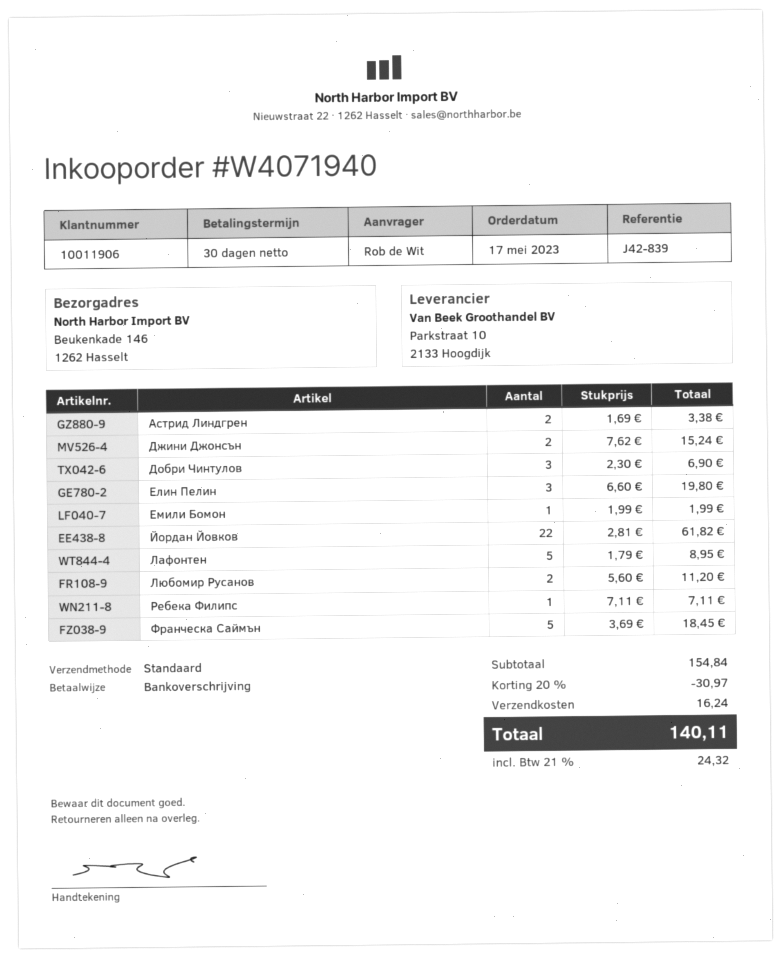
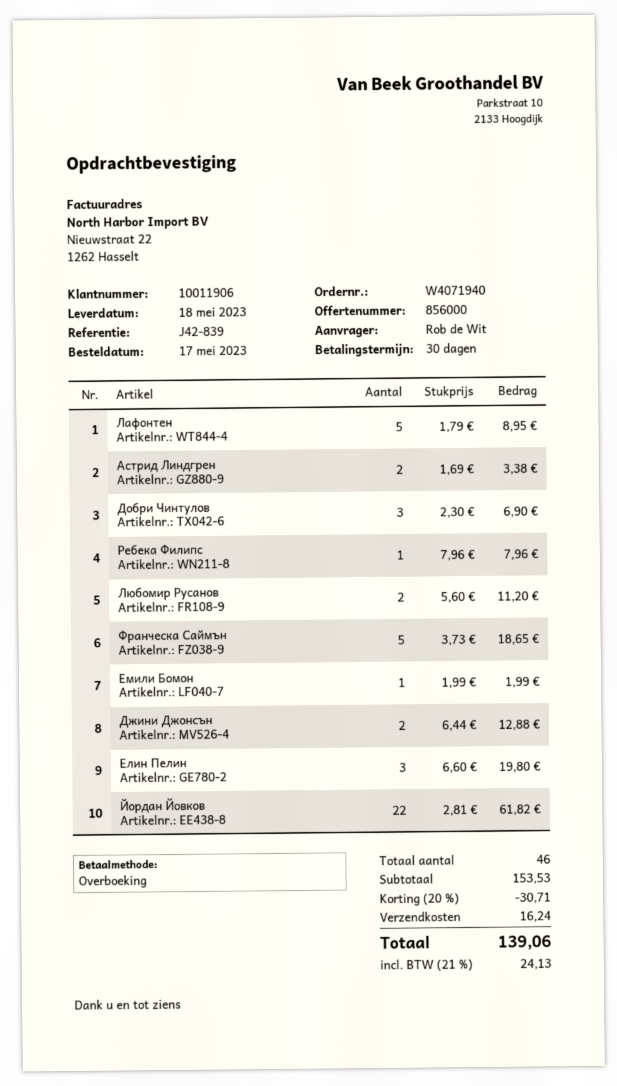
Джини Джонсън: 2 x 7.62 = 15.24 -> 2 x 6.44 = 12.88
Ребека Филипс: 1 x 7.11 = 7.11 -> 1 x 7.96 = 7.96
Франческа Саймън: 5 x 3.69 = 18.45 -> 5 x 3.73 = 18.65
subtotal: 154.84 -> 153.53
discount: 20% = 30.97 -> 20% = 30.71
tax: 21% = 24.32 -> 21% = 24.13
total: 140.11 -> 139.06

